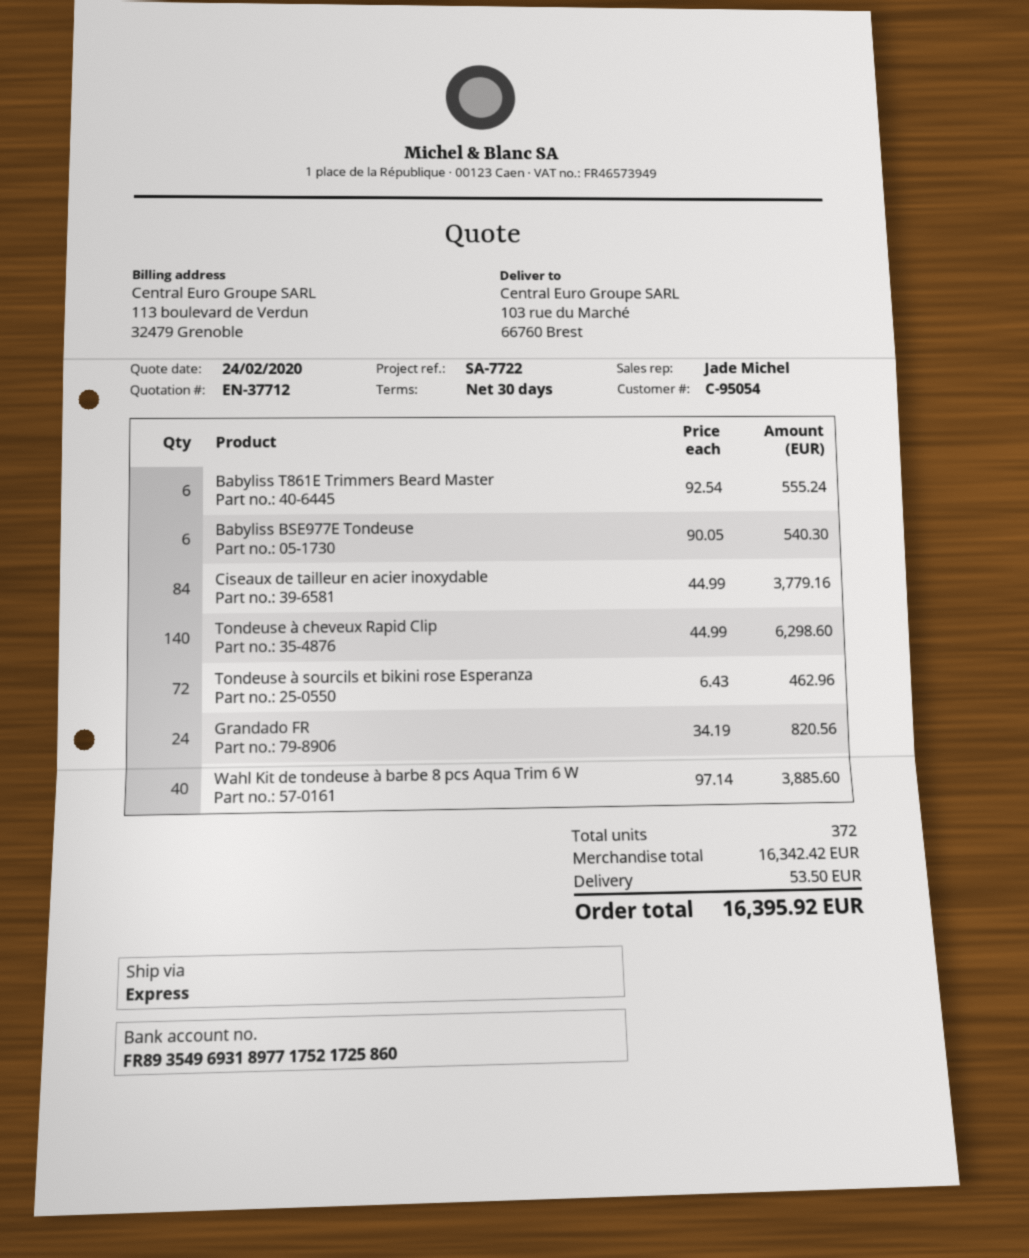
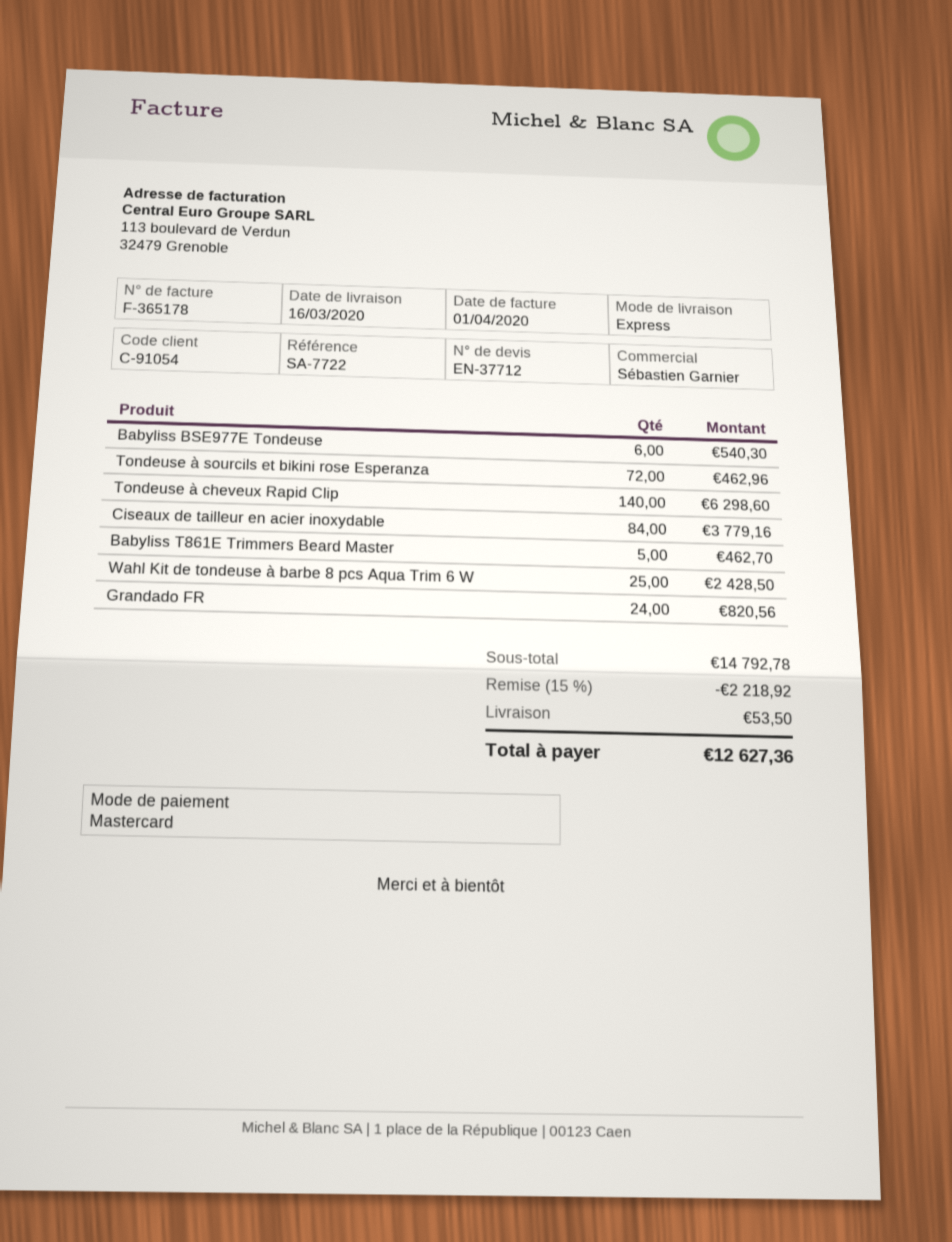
customer number: C-95054 -> C-91054
sales rep: Jade Michel -> Sébastien Garnier
Babyliss T861E Trimmers Beard Master: 6 for 555.24 -> 5 for 462.70
Wahl Kit de tondeuse à barbe 8 pcs Aqua Trim 6 W: 40 for 3885.60 -> 25 for 2428.50
subtotal: 16342.42 -> 14792.78
discount: none -> 15% = 2218.92
total: 16395.92 -> 12627.36

